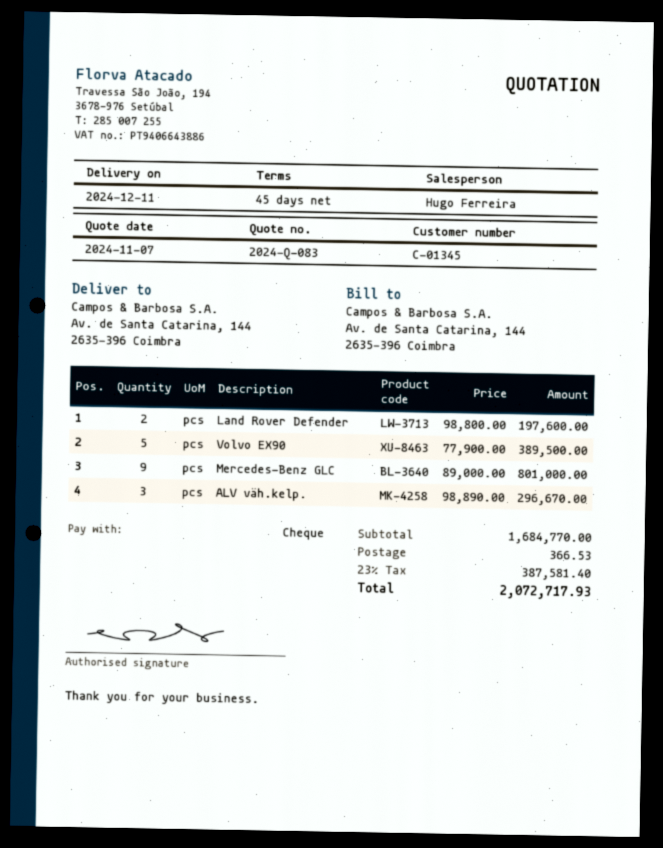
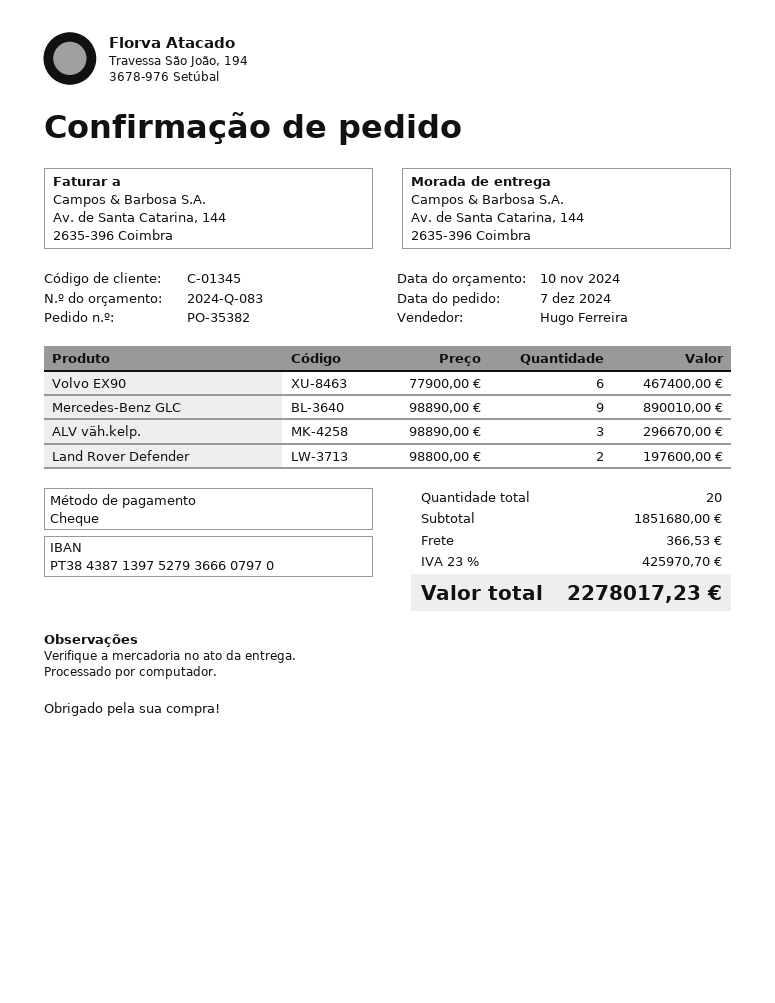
quote date: 2024-11-07 -> 2024-11-10
Volvo EX90: 5 x 77900.00 = 389500.00 -> 6 x 77900.00 = 467400.00
Mercedes-Benz GLC: 9 x 89000.00 = 801000.00 -> 9 x 98890.00 = 890010.00
subtotal: 1684770.00 -> 1851680.00
tax: 23% = 387581.40 -> 23% = 425970.70
total: 2072717.93 -> 2278017.23

